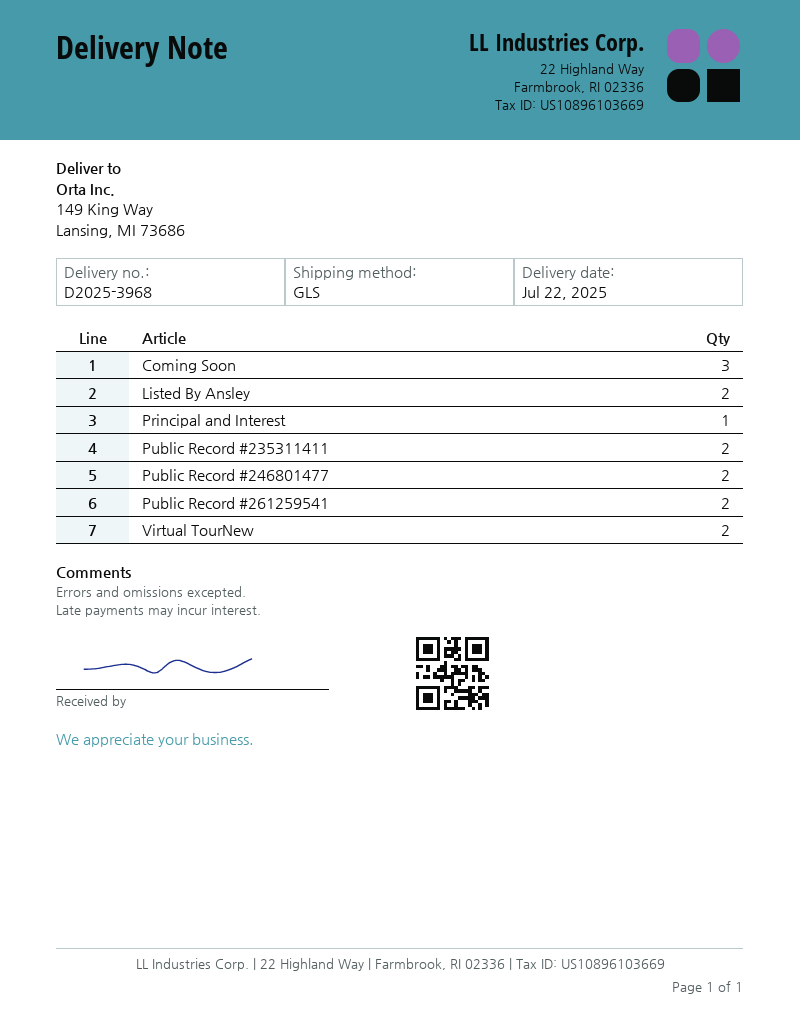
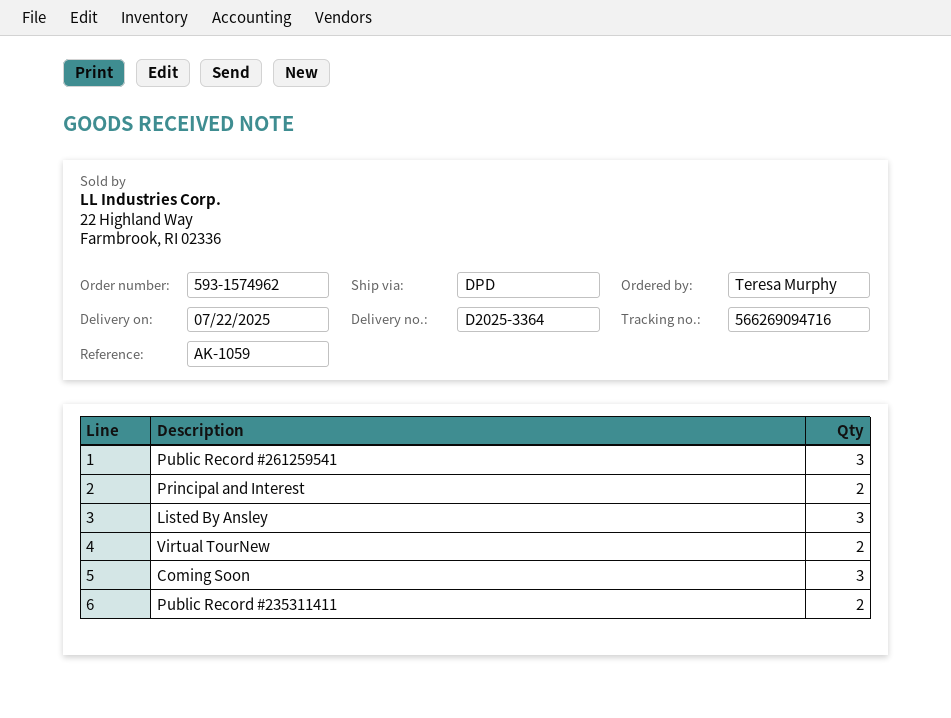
delivery note number: D2025-3968 -> D2025-3364
shipping method: GLS -> DPD
Listed By Ansley: 2 -> 3
Principal and Interest: 1 -> 2
Public Record #246801477: 2 -> none
Public Record #261259541: 2 -> 3

